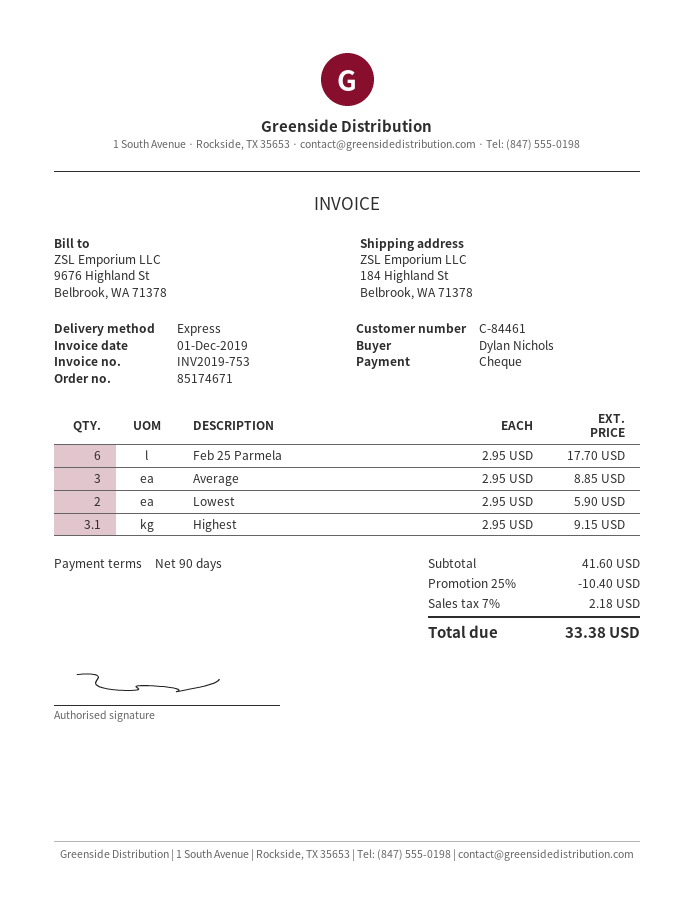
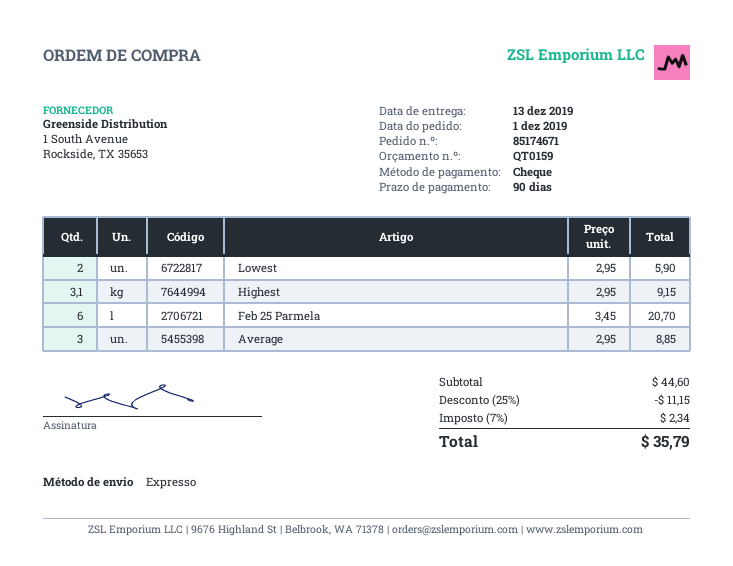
Feb 25 Parmela: 6 x 2.95 = 17.70 -> 6 x 3.45 = 20.70
subtotal: 41.60 -> 44.60
discount: 25% = 10.40 -> 25% = 11.15
tax: 7% = 2.18 -> 7% = 2.34
total: 33.38 -> 35.79

